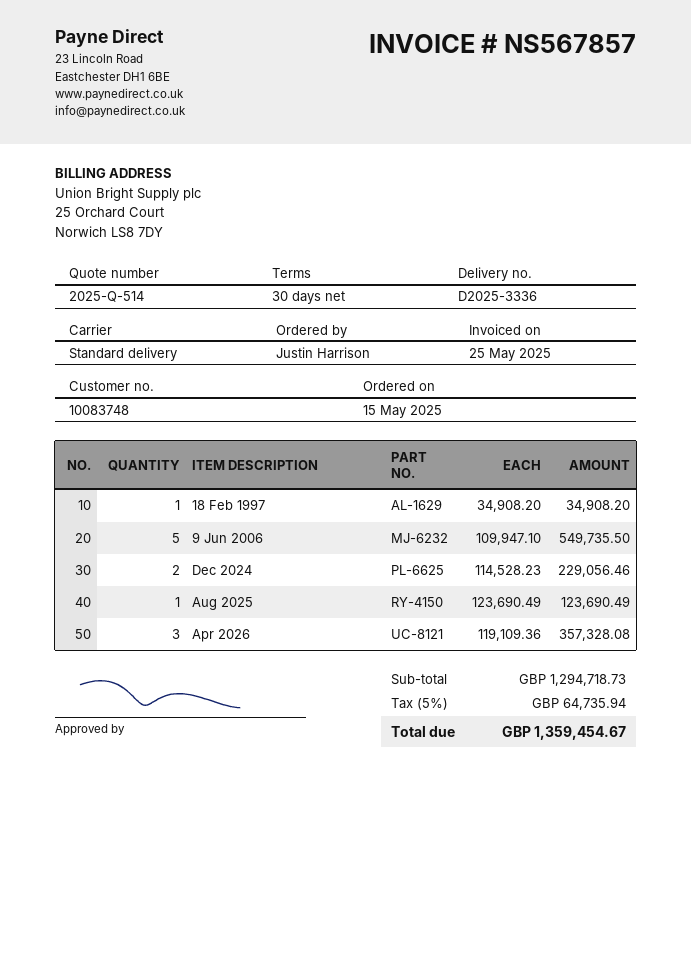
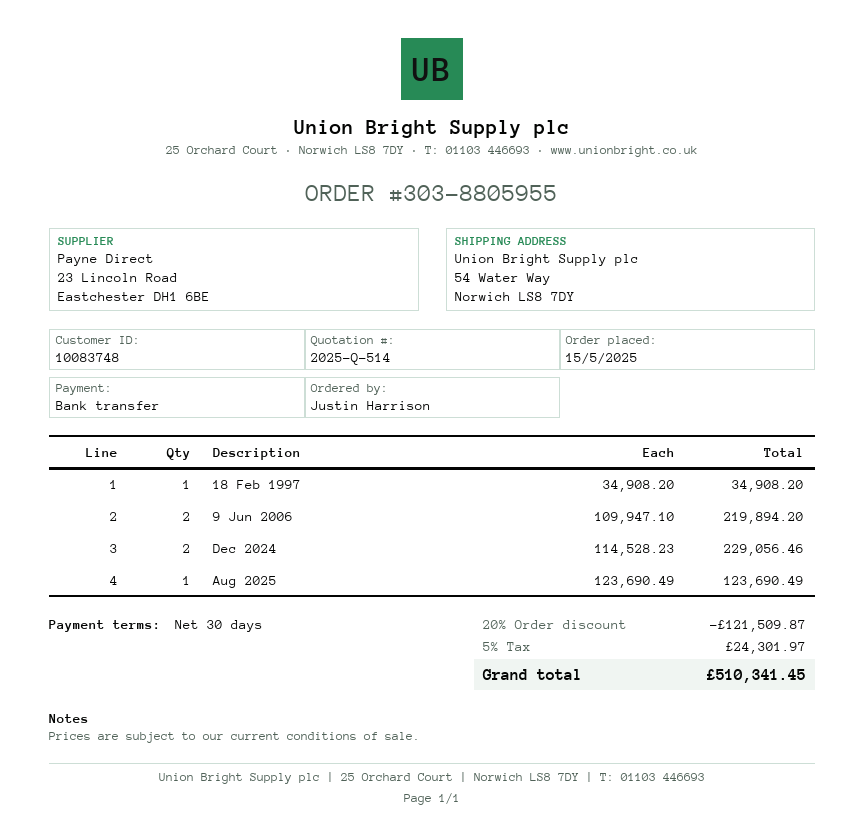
9 Jun 2006: 5 x 109947.10 = 549735.50 -> 2 x 109947.10 = 219894.20
Apr 2026: 3 x 119109.36 = 357328.08 -> none
discount: none -> 20% = 121509.87
tax: 5% = 64735.94 -> 5% = 24301.97
total: 1359454.67 -> 510341.45

